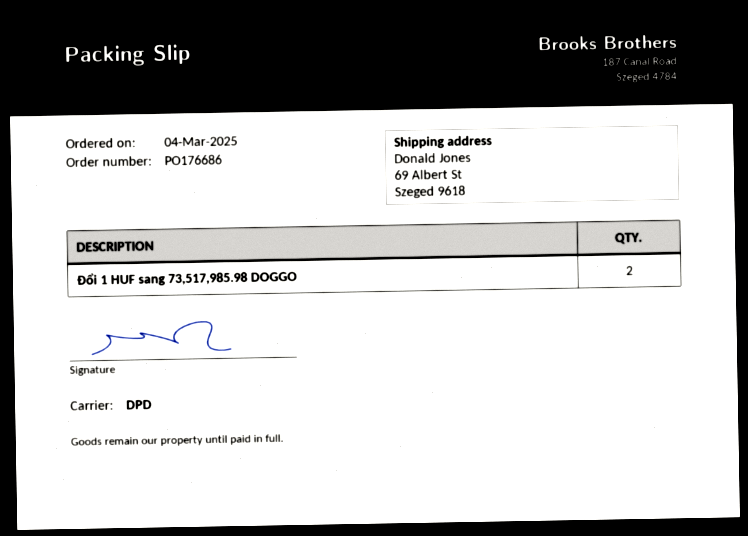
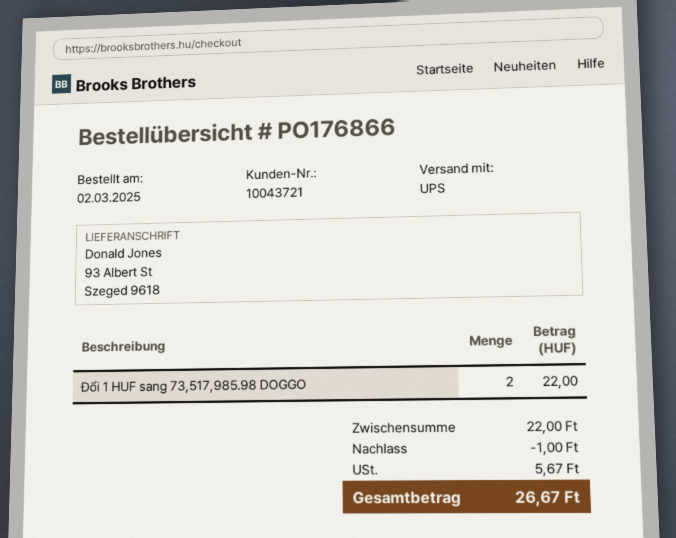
order number: PO176686 -> PO176866
order date: 2025-03-04 -> 2025-03-02
shipping method: DPD -> UPS
ship to: 69 Albert St, Szeged 9618 -> 93 Albert St, Szeged 9618

